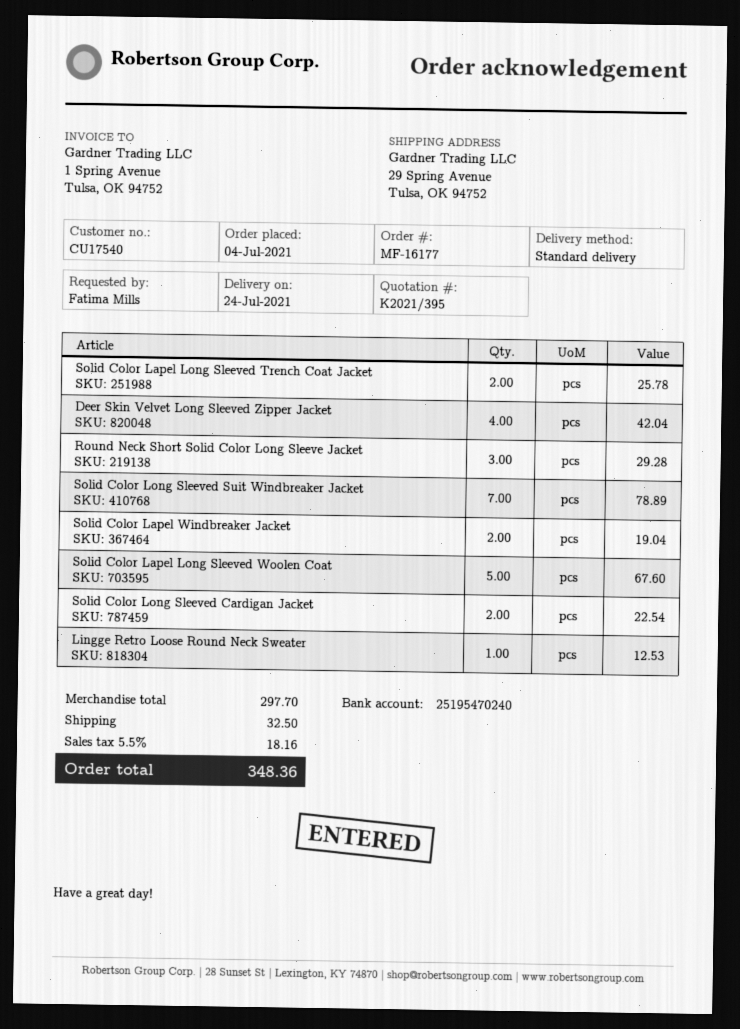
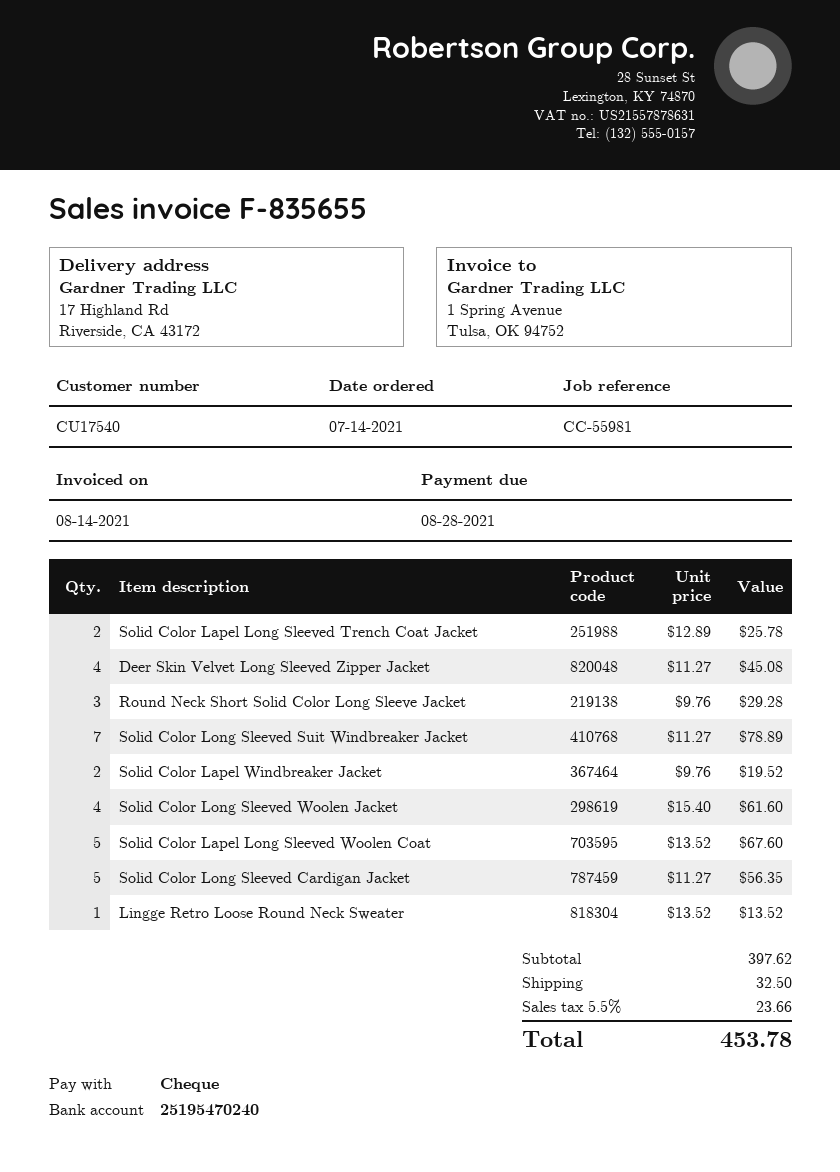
order date: 2021-07-04 -> 2021-07-14
ship to: 29 Spring Avenue, Tulsa, OK 94752 -> 17 Highland Rd, Riverside, CA 43172
Deer Skin Velvet Long Sleeved Zipper Jacket: 4 for 42.04 -> 4 for 45.08
Solid Color Lapel Windbreaker Jacket: 2 for 19.04 -> 2 for 19.52
Solid Color Long Sleeved Cardigan Jacket: 2 for 22.54 -> 5 for 56.35
Lingge Retro Loose Round Neck Sweater: 1 for 12.53 -> 1 for 13.52
Solid Color Long Sleeved Woolen Jacket: none -> 4 for 61.60
subtotal: 297.70 -> 397.62
tax: 5.5% = 18.16 -> 5.5% = 23.66
total: 348.36 -> 453.78

